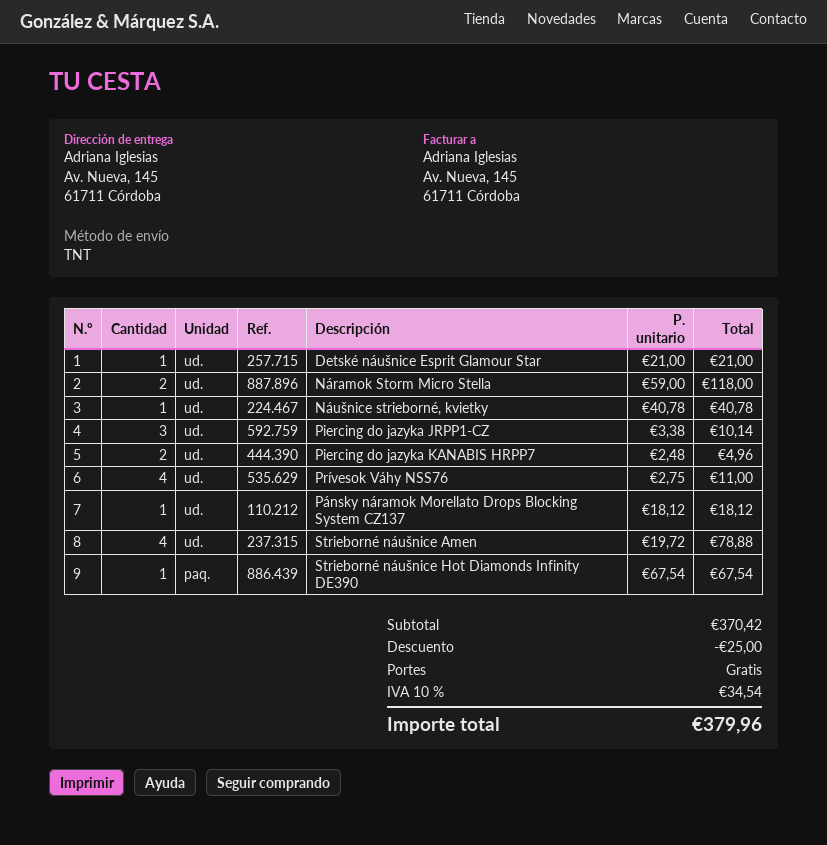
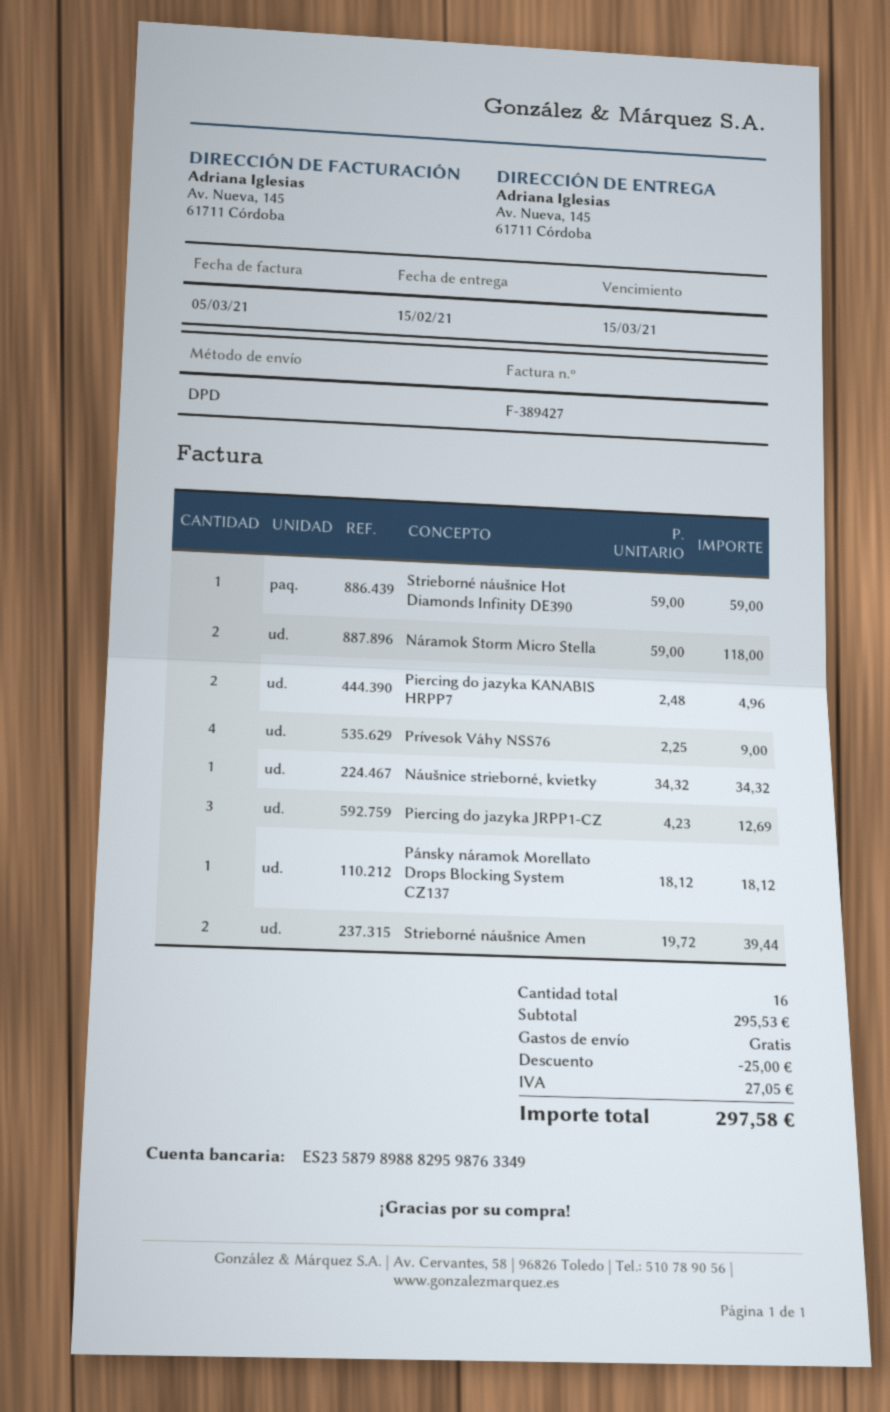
shipping method: TNT -> DPD
Detské náušnice Esprit Glamour Star: 1 x 21.00 = 21.00 -> none
Náušnice strieborné, kvietky: 1 x 40.78 = 40.78 -> 1 x 34.32 = 34.32
Piercing do jazyka JRPP1-CZ: 3 x 3.38 = 10.14 -> 3 x 4.23 = 12.69
Prívesok Váhy NSS76: 4 x 2.75 = 11.00 -> 4 x 2.25 = 9.00
Strieborné náušnice Amen: 4 x 19.72 = 78.88 -> 2 x 19.72 = 39.44
Strieborné náušnice Hot Diamonds Infinity DE390: 1 x 67.54 = 67.54 -> 1 x 59.00 = 59.00
subtotal: 370.42 -> 295.53
tax: 34.54 -> 27.05
total: 379.96 -> 297.58

